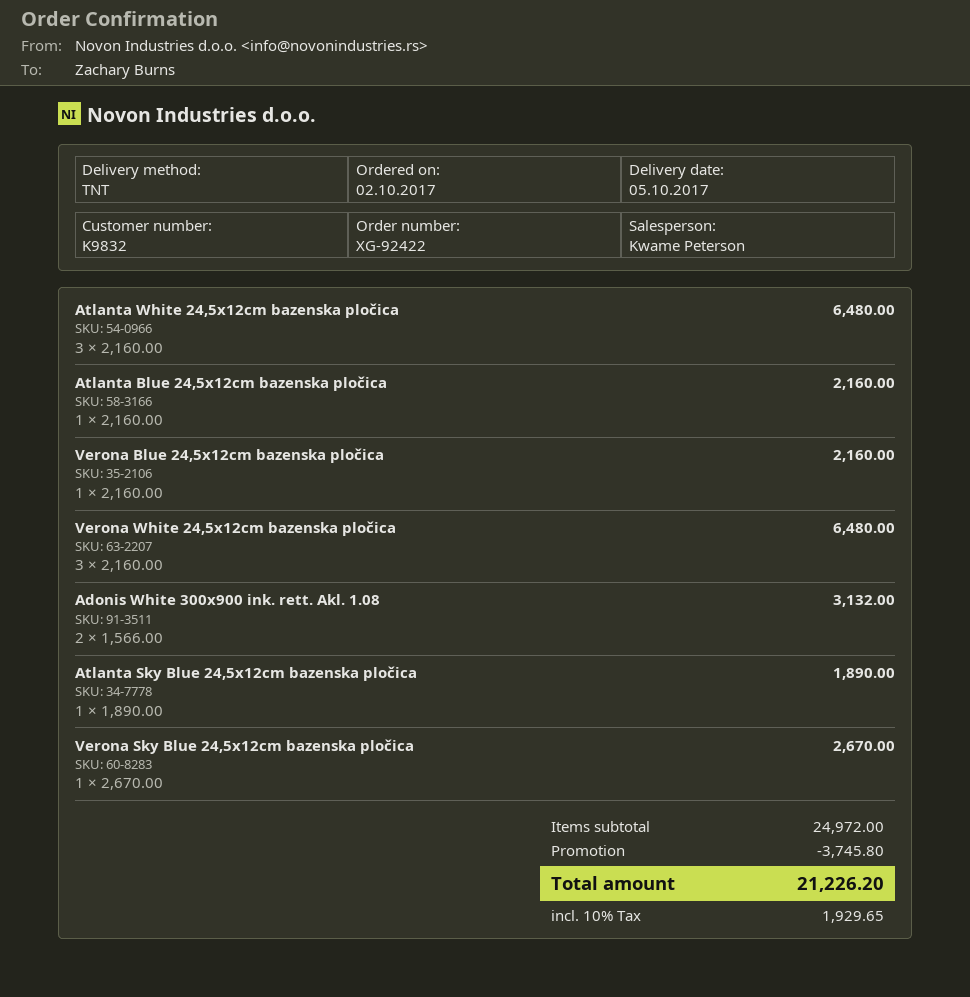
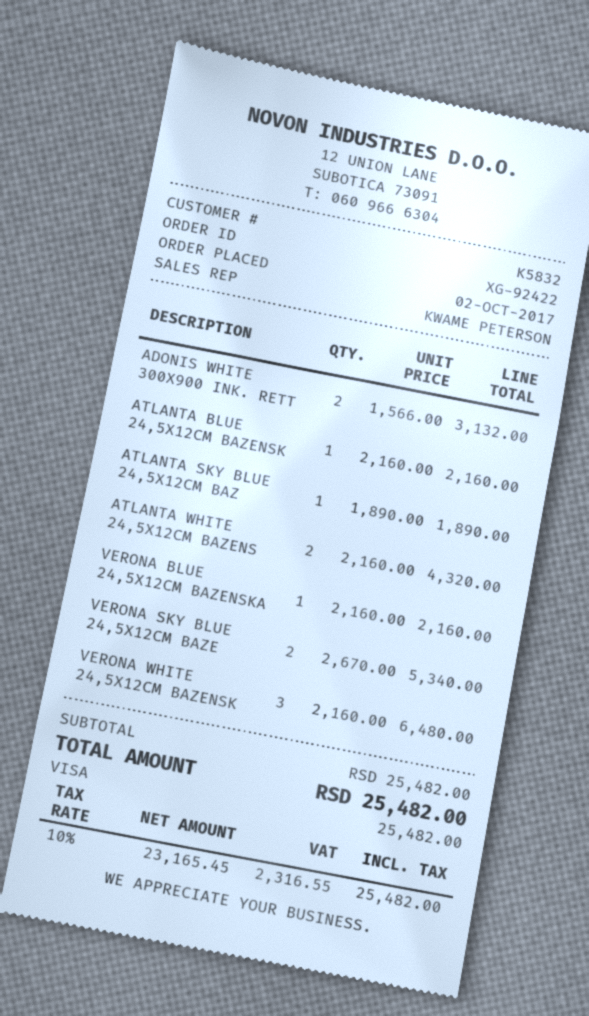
customer number: K9832 -> K5832
Atlanta White 24,5x12cm bazenska pločica: 3 x 2160.00 = 6480.00 -> 2 x 2160.00 = 4320.00
Verona Sky Blue 24,5x12cm bazenska pločica: 1 x 2670.00 = 2670.00 -> 2 x 2670.00 = 5340.00
subtotal: 24972.00 -> 25482.00
discount: 3745.80 -> none
tax: 10% = 1929.65 -> 10% = 2316.55
total: 21226.20 -> 25482.00

